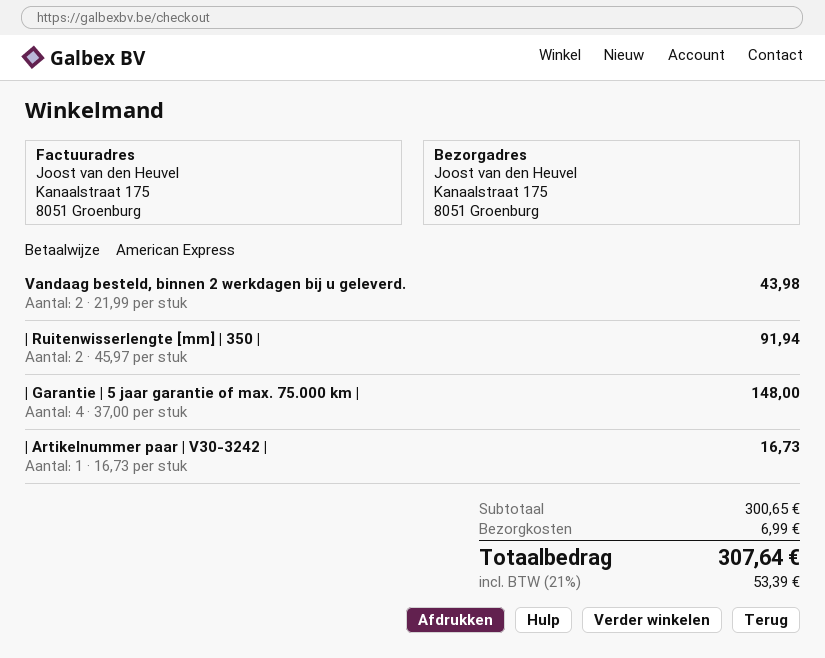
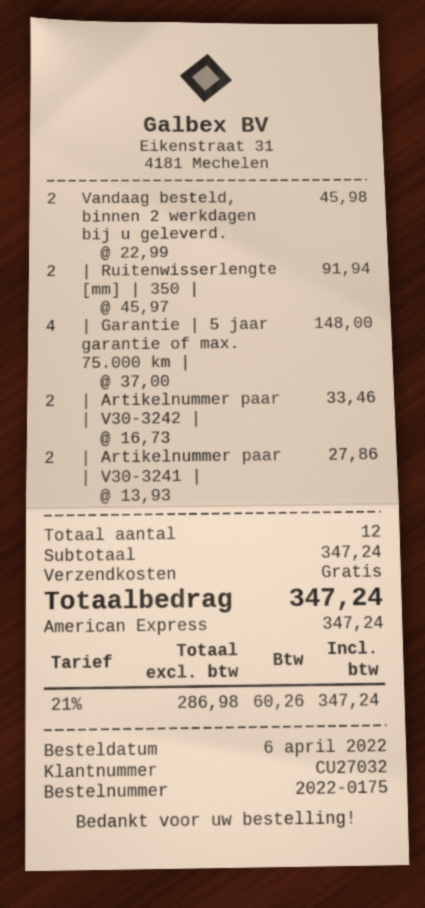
Vandaag besteld, binnen 2 werkdagen bij u geleverd.: 2 x 21.99 = 43.98 -> 2 x 22.99 = 45.98
| Artikelnummer paar | V30-3242 |: 1 x 16.73 = 16.73 -> 2 x 16.73 = 33.46
| Artikelnummer paar | V30-3241 |: none -> 2 x 13.93 = 27.86
subtotal: 300.65 -> 347.24
shipping: 6.99 -> 0.00
tax: 21% = 53.39 -> 21% = 60.26
total: 307.64 -> 347.24

